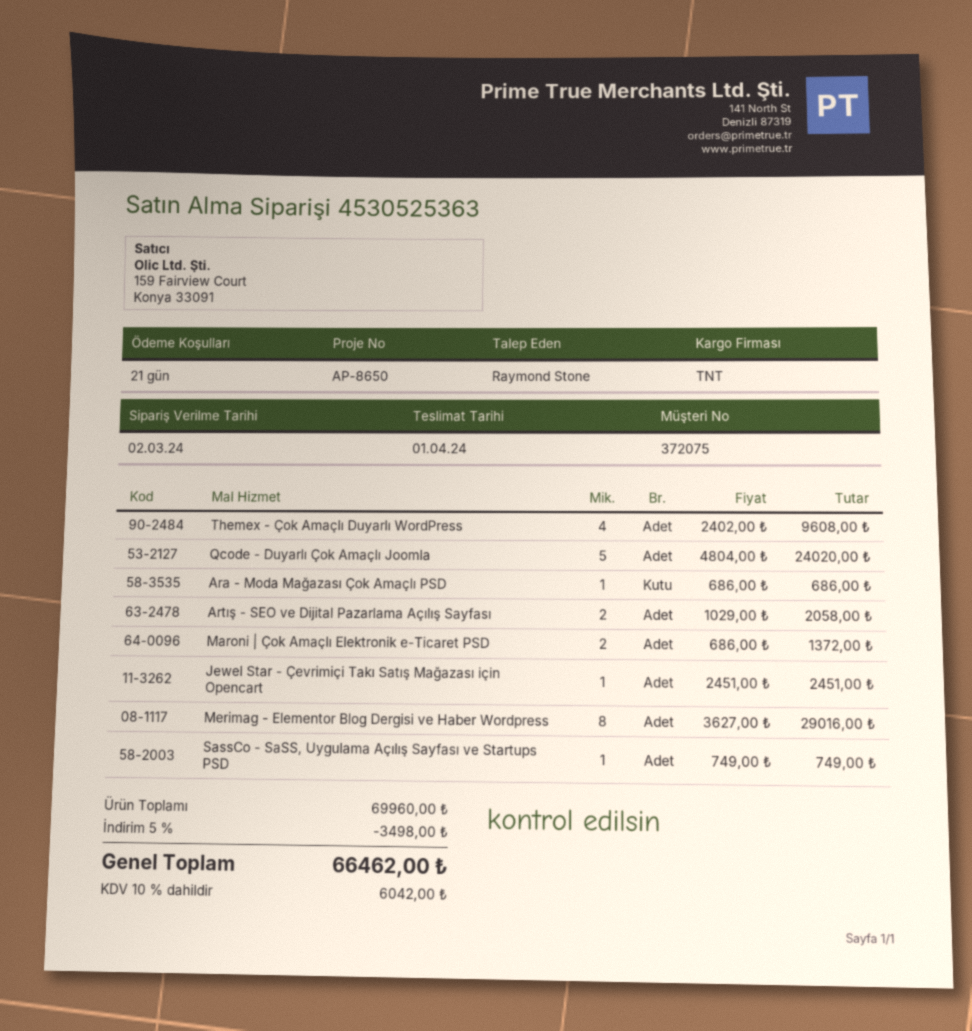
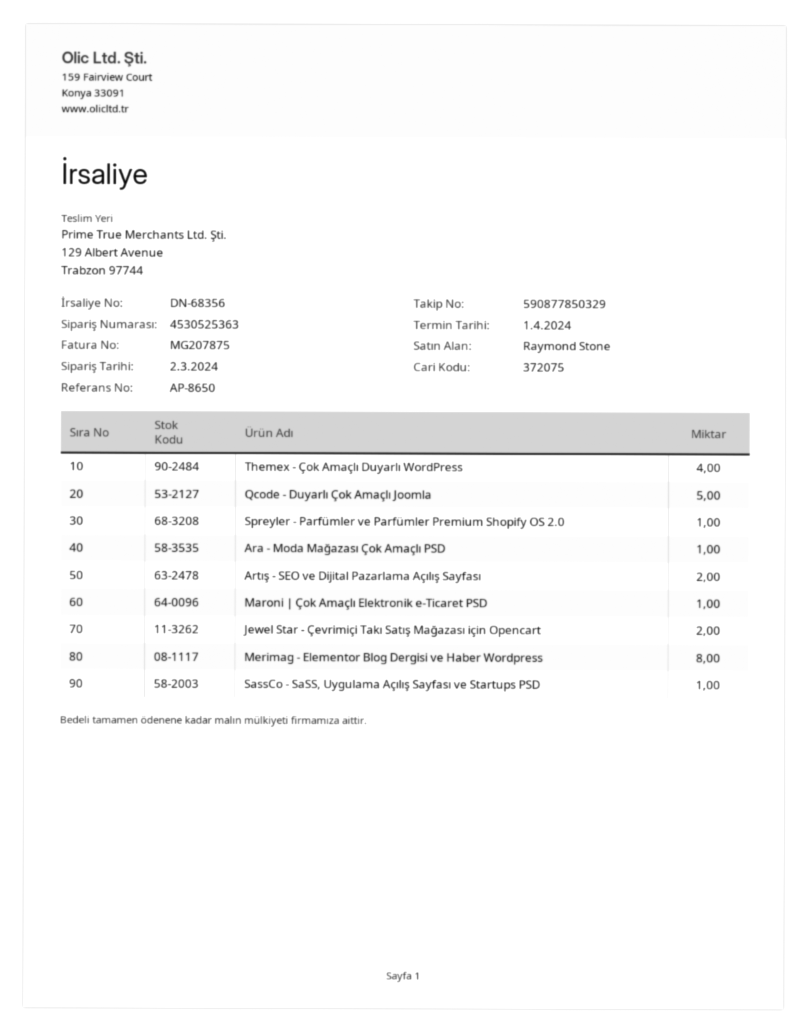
Maroni | Çok Amaçlı Elektronik e-Ticaret PSD: 2 -> 1
Jewel Star - Çevrimiçi Takı Satış Mağazası için Opencart: 1 -> 2
Spreyler - Parfümler ve Parfümler Premium Shopify OS 2.0: none -> 1

